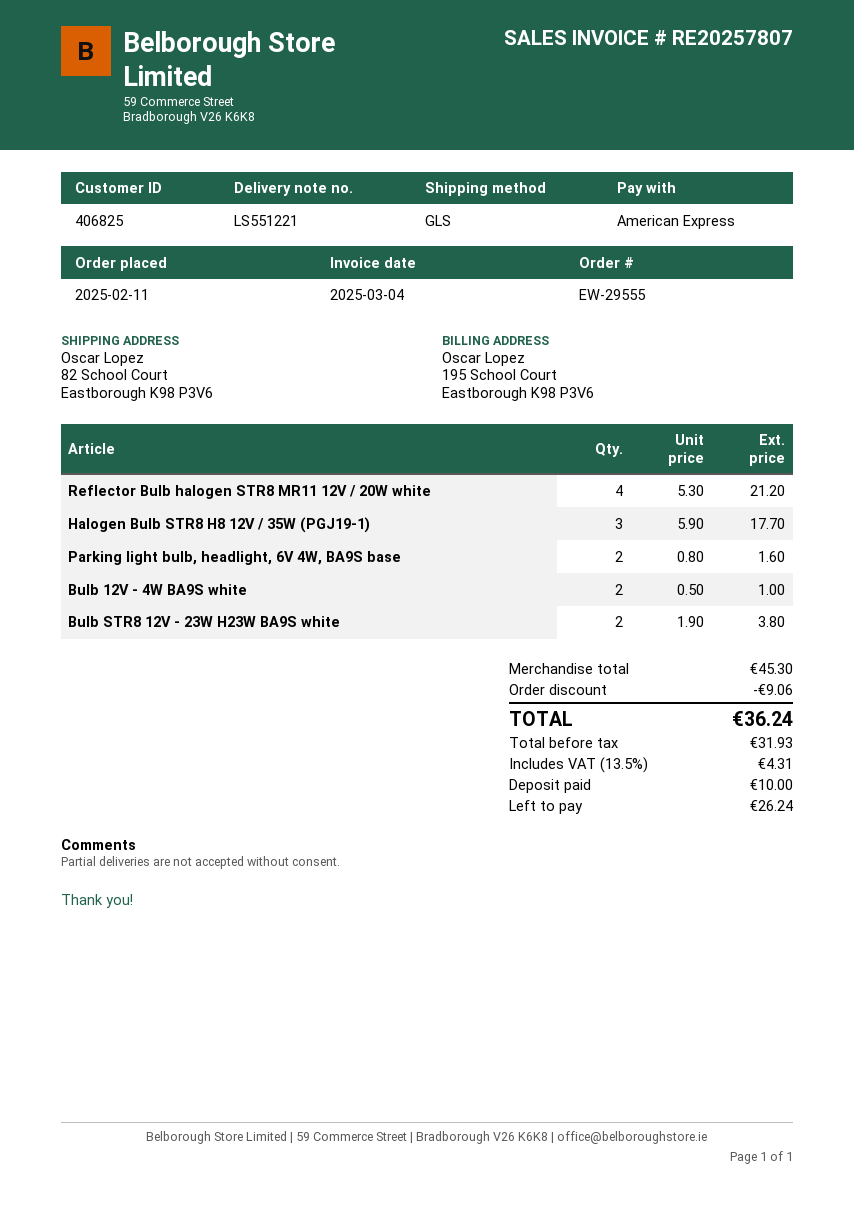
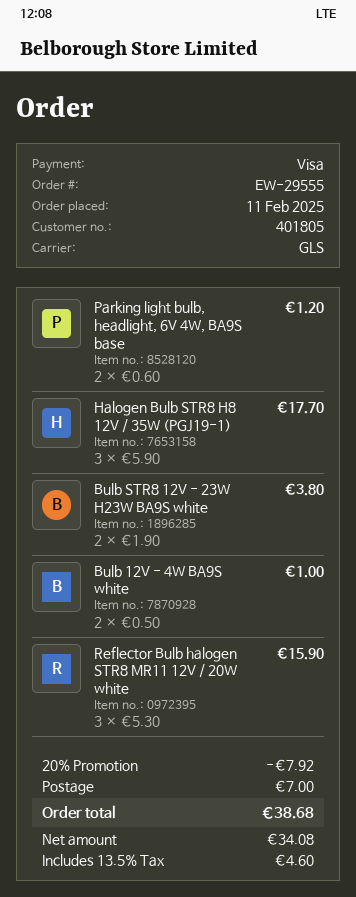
customer number: 406825 -> 401805
payment method: American Express -> Visa
Reflector Bulb halogen STR8 MR11 12V / 20W white: 4 x 5.30 = 21.20 -> 3 x 5.30 = 15.90
Parking light bulb, headlight, 6V 4W, BA9S base: 2 x 0.80 = 1.60 -> 2 x 0.60 = 1.20
discount: 9.06 -> 7.92
shipping: none -> 7.00
net: 31.93 -> 34.08
tax: 13.5% = 4.31 -> 13.5% = 4.60
total: 36.24 -> 38.68

